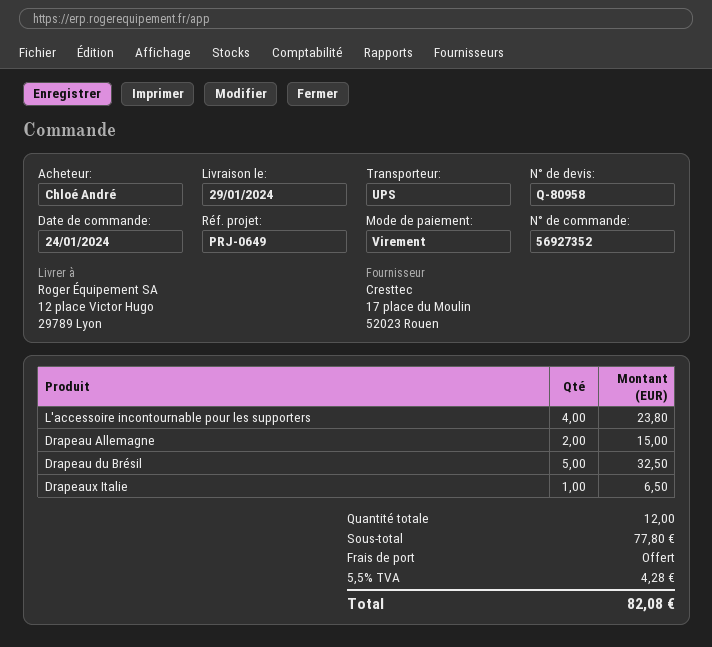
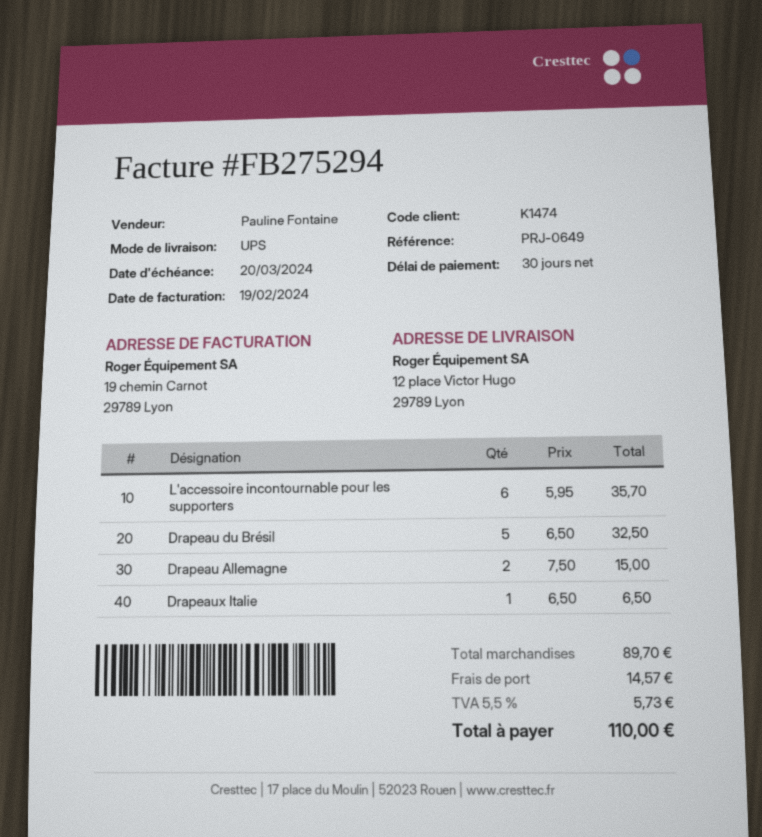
L'accessoire incontournable pour les supporters: 4 for 23.80 -> 6 for 35.70
subtotal: 77.80 -> 89.70
shipping: 0.00 -> 14.57
tax: 5.5% = 4.28 -> 5.5% = 5.73
total: 82.08 -> 110.00

